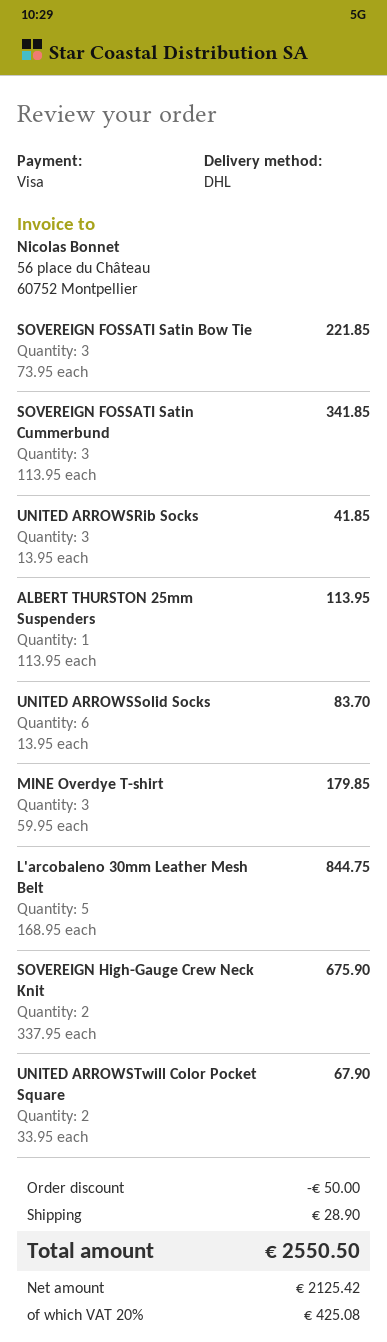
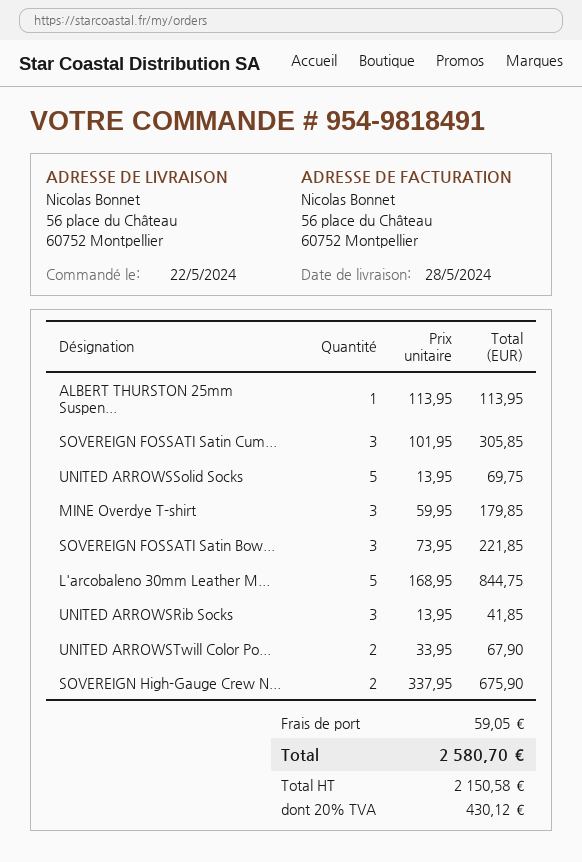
SOVEREIGN FOSSATI Satin Cummerbund: 3 x 113.95 = 341.85 -> 3 x 101.95 = 305.85
UNITED ARROWSSolid Socks: 6 x 13.95 = 83.70 -> 5 x 13.95 = 69.75
discount: 50.00 -> none
shipping: 28.90 -> 59.05
net: 2125.42 -> 2150.58
tax: 20% = 425.08 -> 20% = 430.12
total: 2550.50 -> 2580.70

